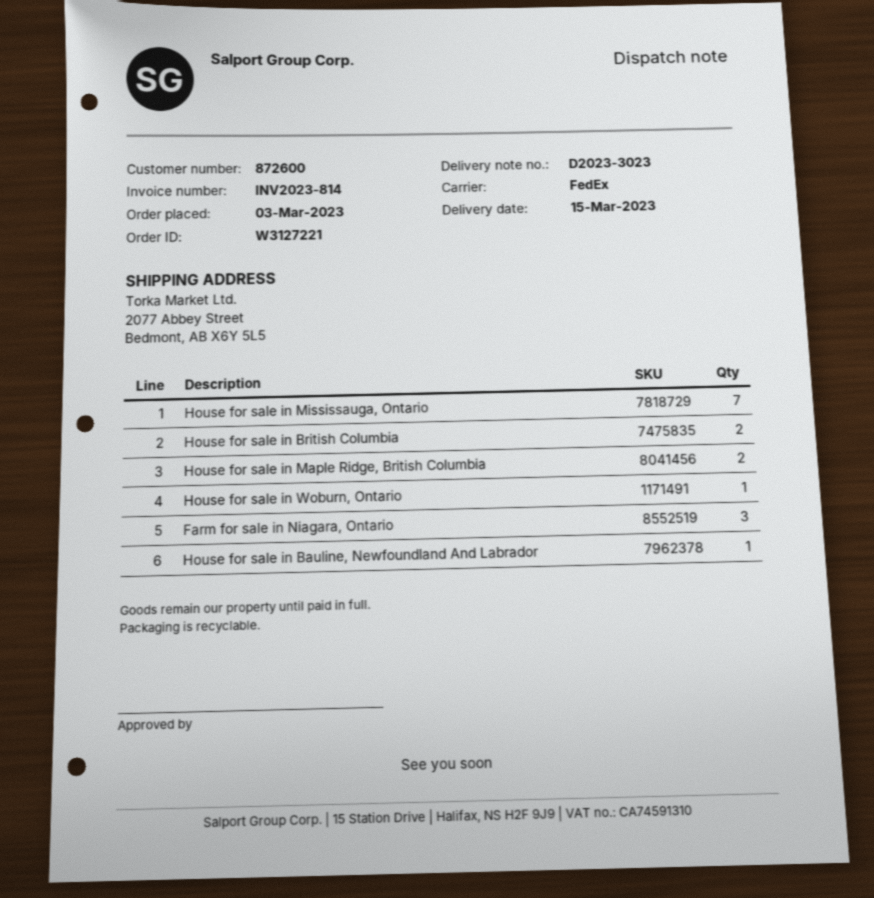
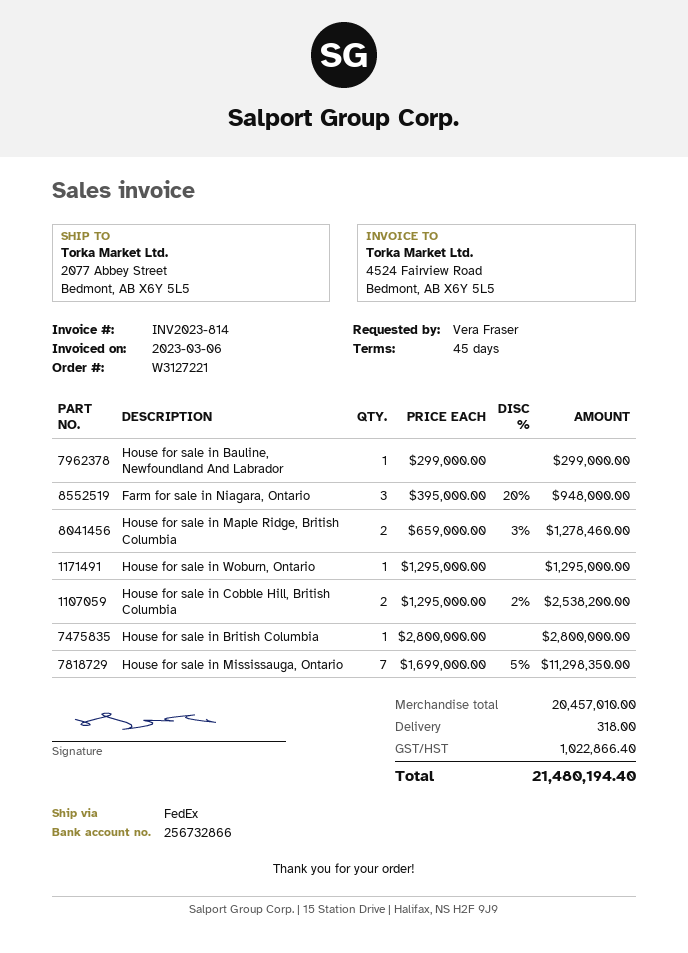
House for sale in British Columbia: 2 -> 1
House for sale in Cobble Hill, British Columbia: none -> 2

